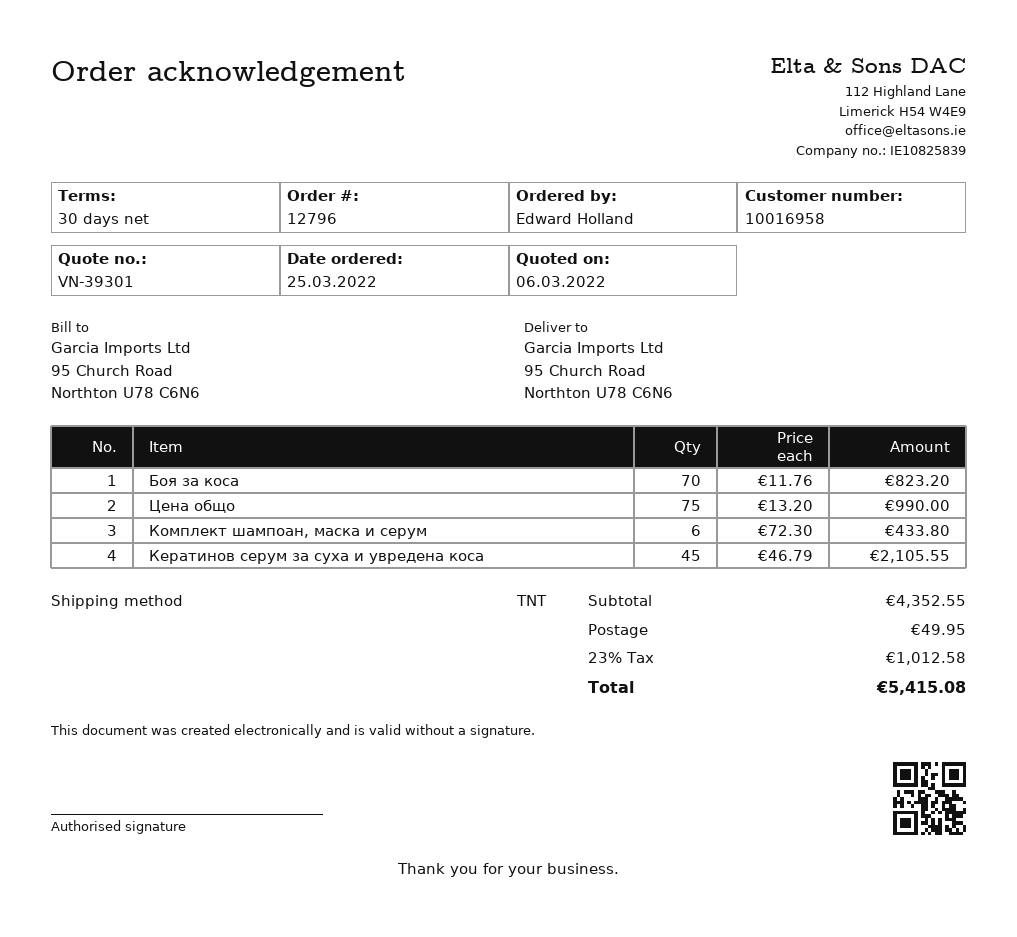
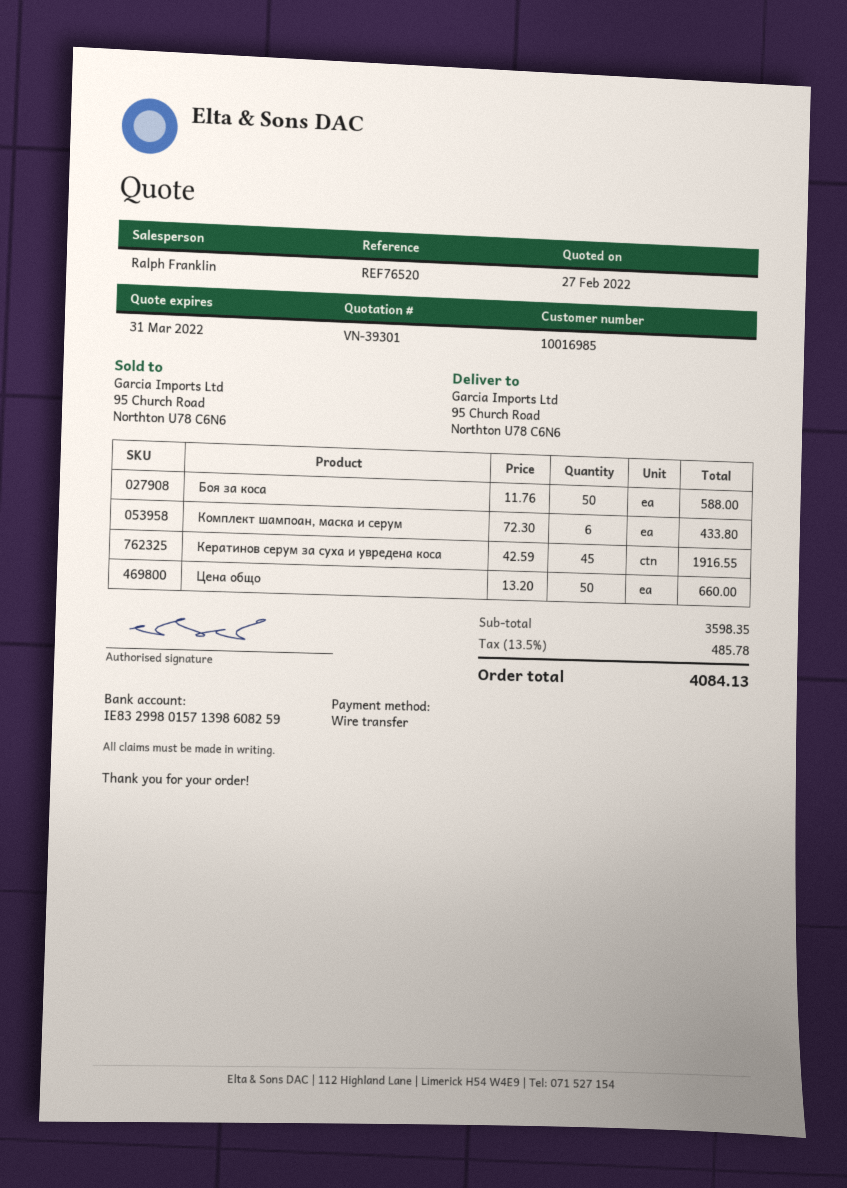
quote date: 2022-03-06 -> 2022-02-27
customer number: 10016958 -> 10016985
Боя за коса: 70 x 11.76 = 823.20 -> 50 x 11.76 = 588.00
Цена общо: 75 x 13.20 = 990.00 -> 50 x 13.20 = 660.00
Кератинов серум за суха и увредена коса: 45 x 46.79 = 2105.55 -> 45 x 42.59 = 1916.55
subtotal: 4352.55 -> 3598.35
shipping: 49.95 -> none
tax: 23% = 1012.58 -> 13.5% = 485.78
total: 5415.08 -> 4084.13

